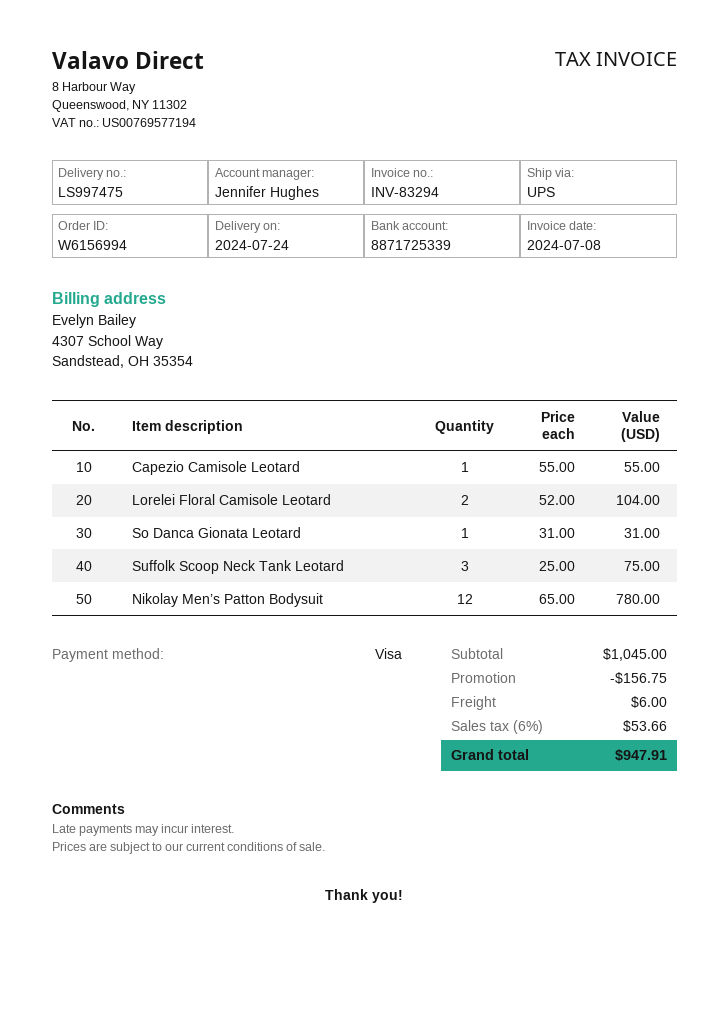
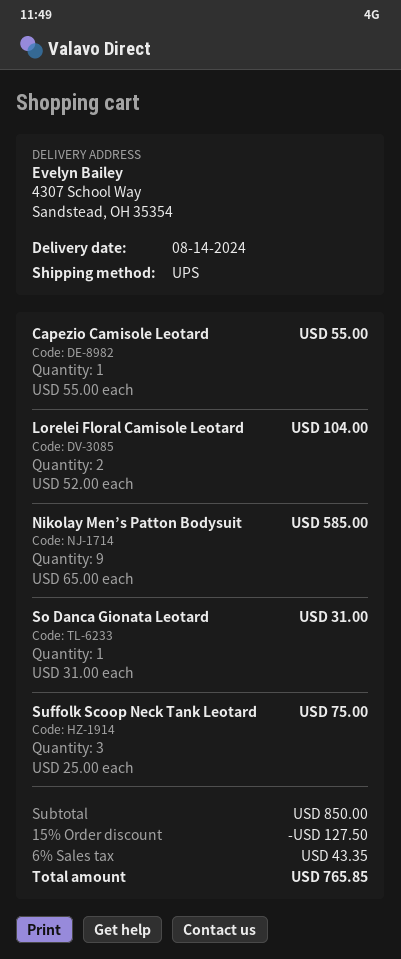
delivery date: 2024-07-24 -> 2024-08-14
Nikolay Men’s Patton Bodysuit: 12 x 65.00 = 780.00 -> 9 x 65.00 = 585.00
subtotal: 1045.00 -> 850.00
discount: 156.75 -> 127.50
shipping: 6.00 -> none
tax: 6% = 53.66 -> 6% = 43.35
total: 947.91 -> 765.85

